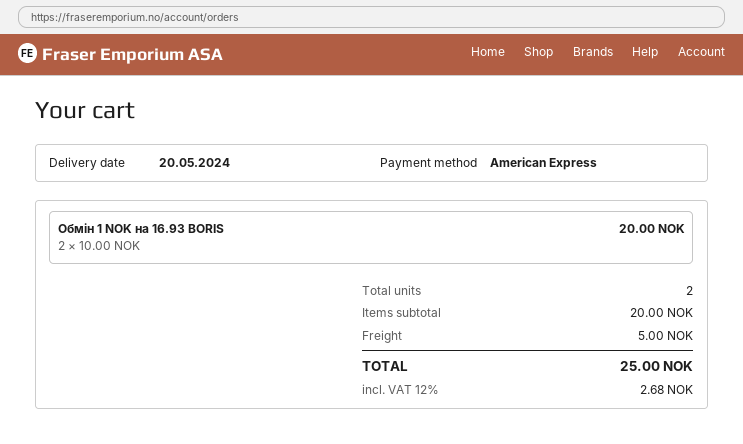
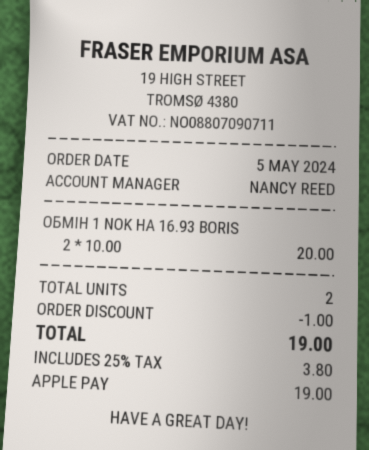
payment method: American Express -> Apple Pay
discount: none -> 1.00
shipping: 5.00 -> none
tax: 12% = 2.68 -> 25% = 3.80
total: 25.00 -> 19.00

